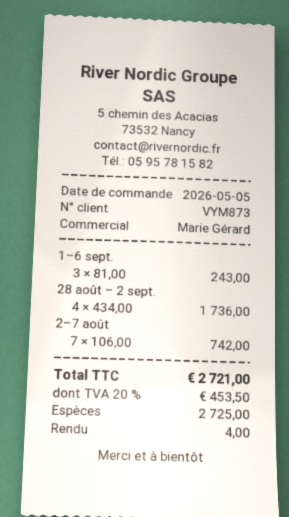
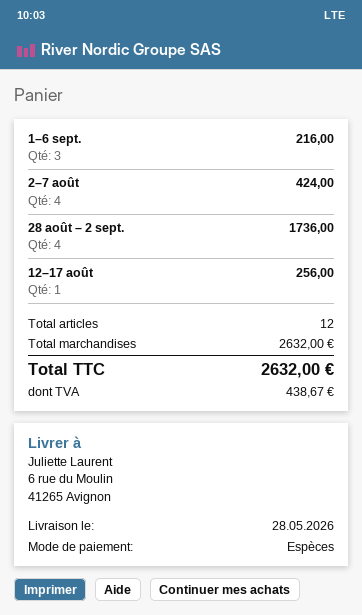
1–6 sept.: 3 for 243.00 -> 3 for 216.00
2–7 août: 7 for 742.00 -> 4 for 424.00
12–17 août: none -> 1 for 256.00
tax: 453.50 -> 438.67
total: 2721.00 -> 2632.00

